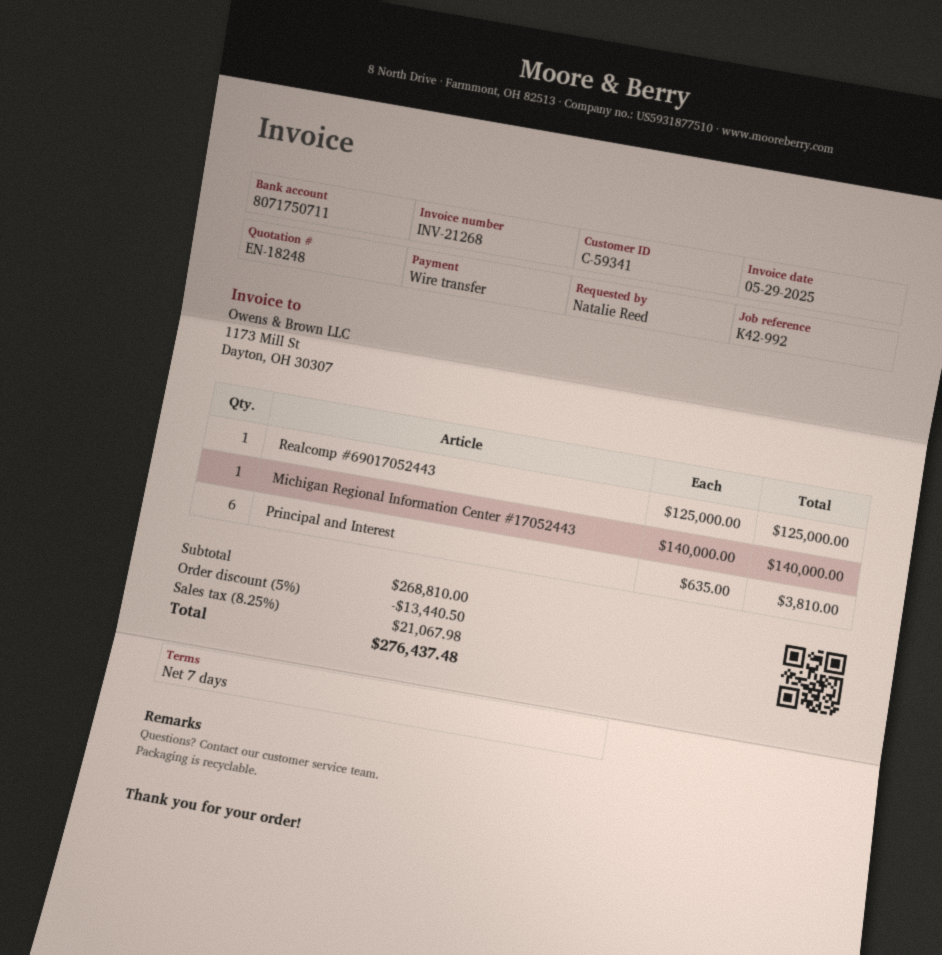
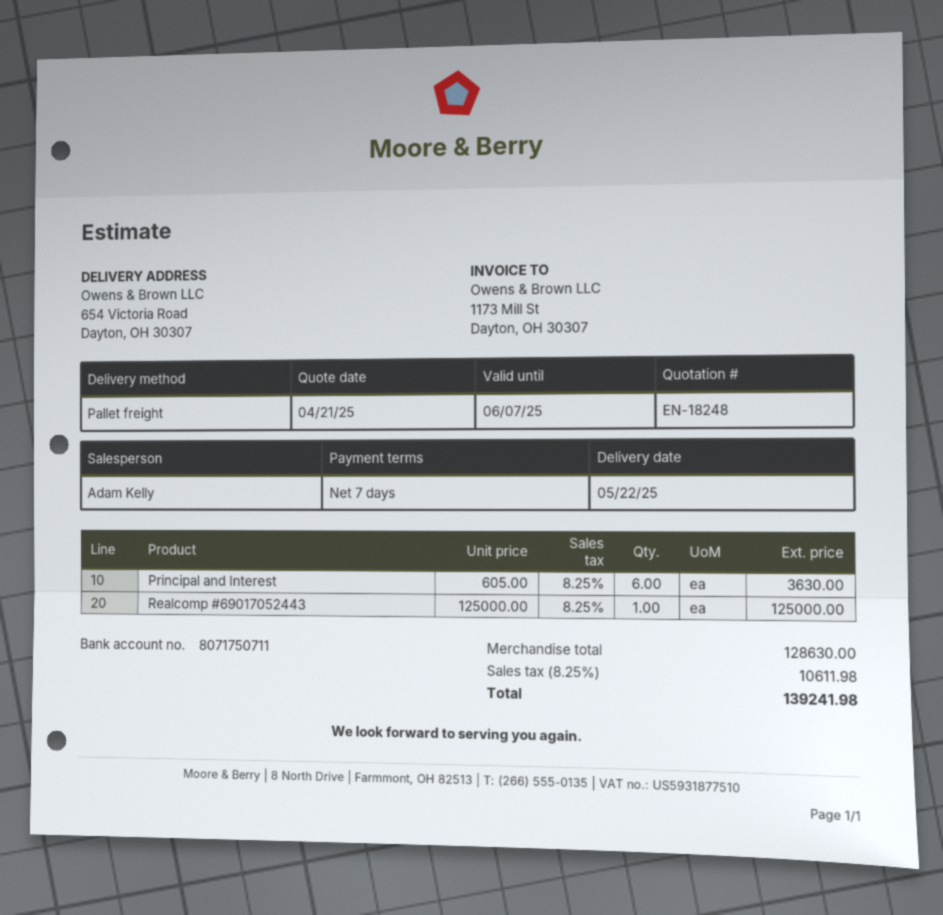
Michigan Regional Information Center #17052443: 1 x 140000.00 = 140000.00 -> none
Principal and Interest: 6 x 635.00 = 3810.00 -> 6 x 605.00 = 3630.00
subtotal: 268810.00 -> 128630.00
discount: 5% = 13440.50 -> none
tax: 8.25% = 21067.98 -> 8.25% = 10611.98
total: 276437.48 -> 139241.98

